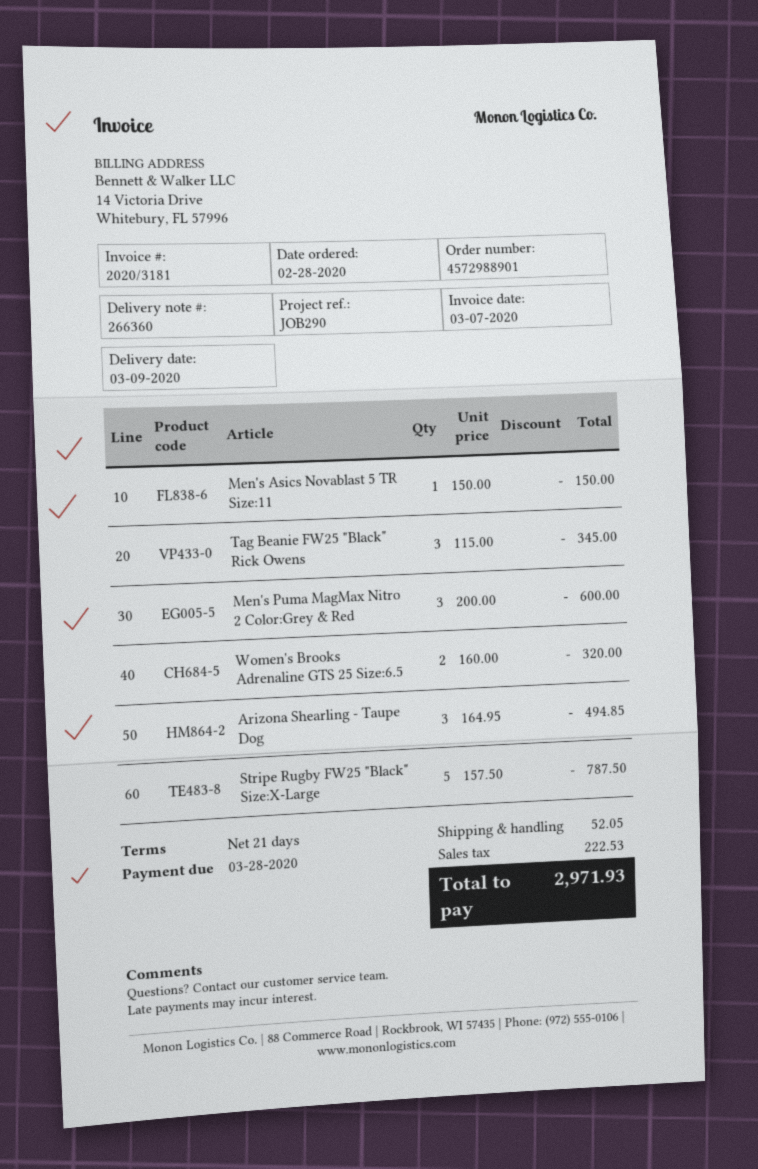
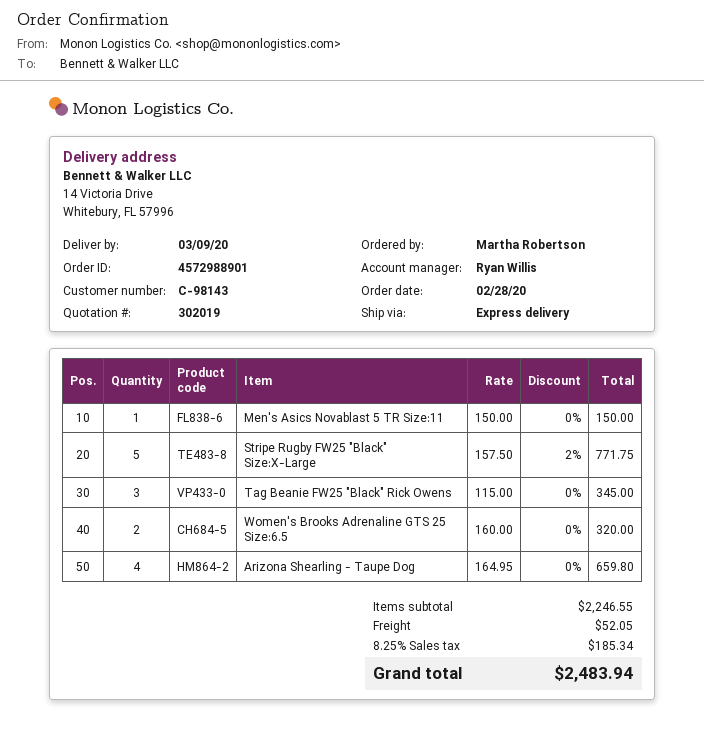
Men's Puma MagMax Nitro 2 Color:Grey & Red: 3 x 200.00 = 600.00 -> none
Arizona Shearling - Taupe Dog: 3 x 164.95 = 494.85 -> 4 x 164.95 = 659.80
Stripe Rugby FW25 "Black" Size:X-Large: 5 x 157.50 = 787.50 -> 5 x 157.50 - 2% = 771.75
tax: 222.53 -> 185.34
total: 2971.93 -> 2483.94

